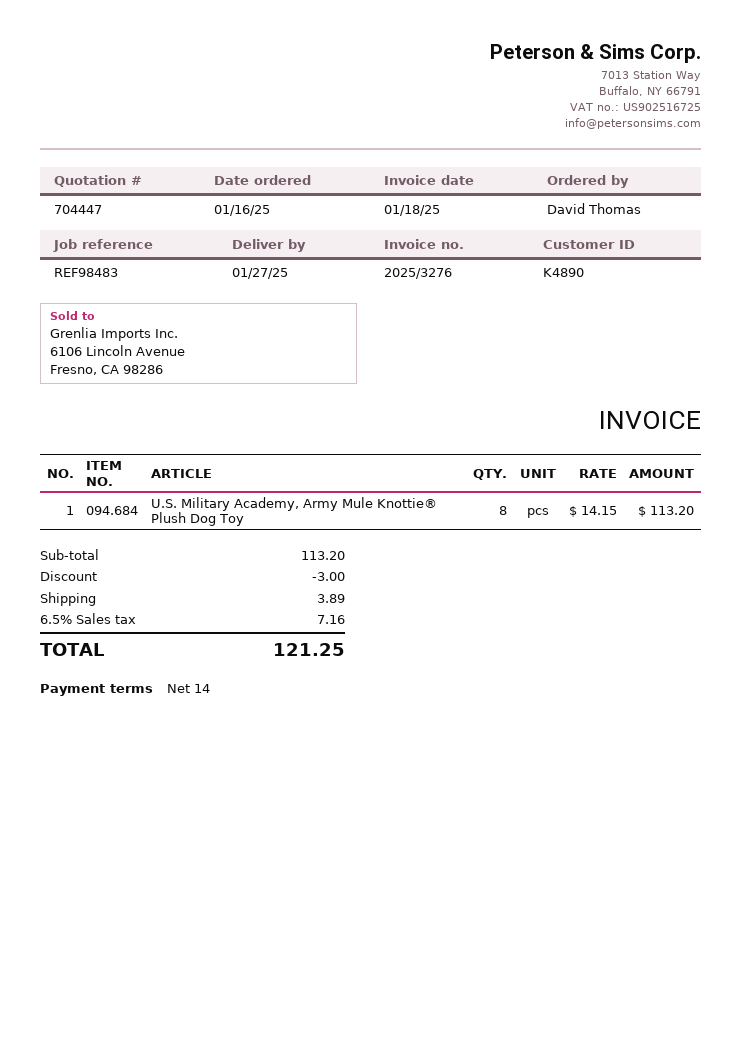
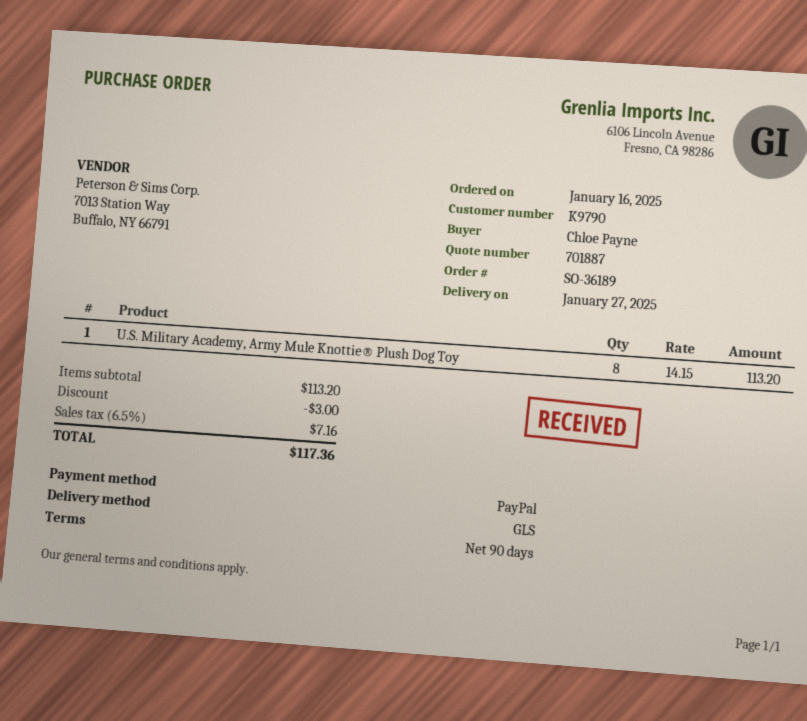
quote number: 704447 -> 701887
payment terms: 14 days -> 90 days
customer number: K4890 -> K9790
ordered by: David Thomas -> Chloe Payne
shipping: 3.89 -> none
total: 121.25 -> 117.36

